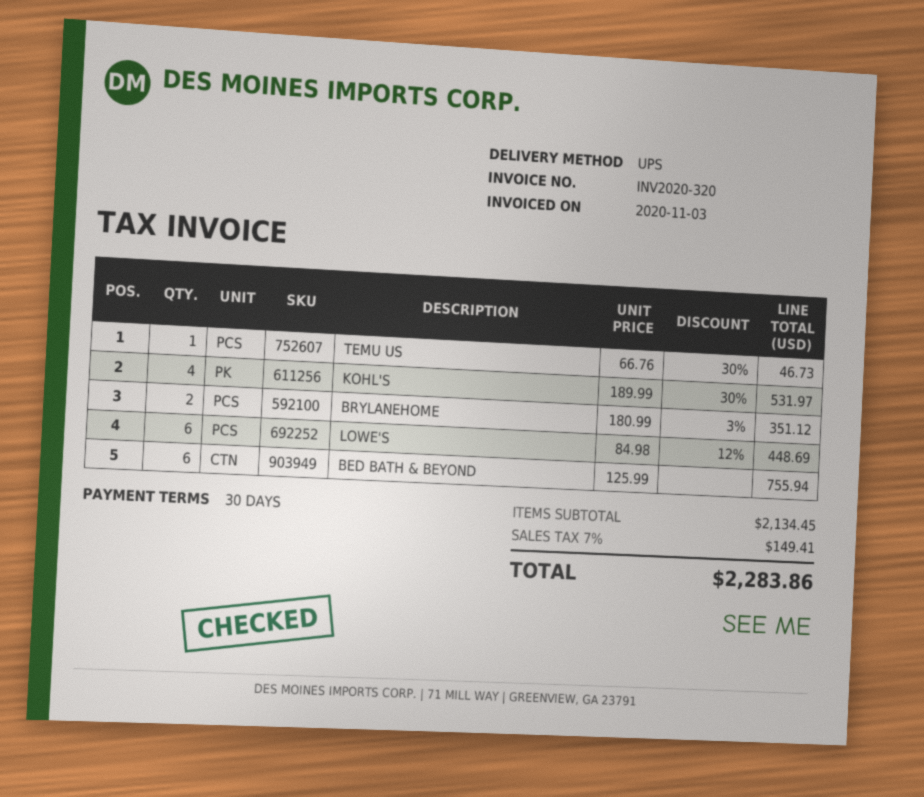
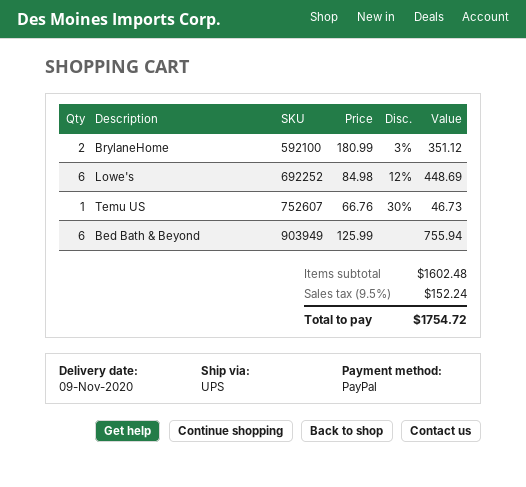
KOHL'S: 4 x 189.99 - 30% = 531.97 -> none
subtotal: 2134.45 -> 1602.48
tax: 7% = 149.41 -> 9.5% = 152.24
total: 2283.86 -> 1754.72

